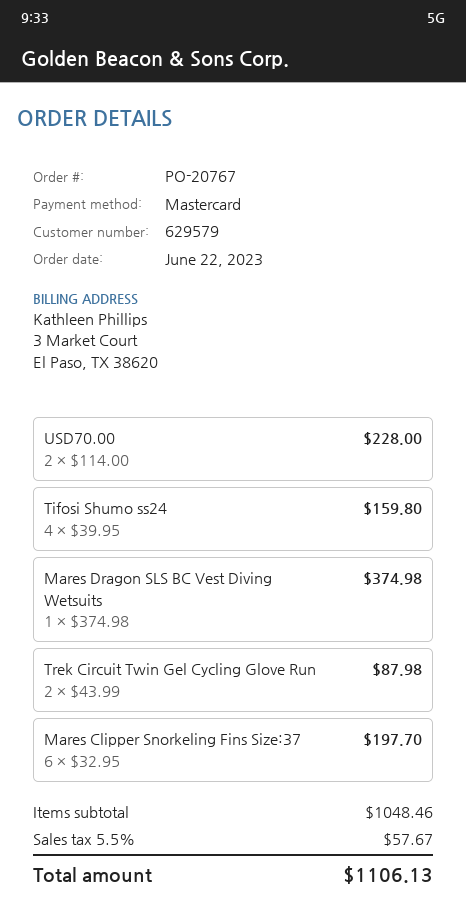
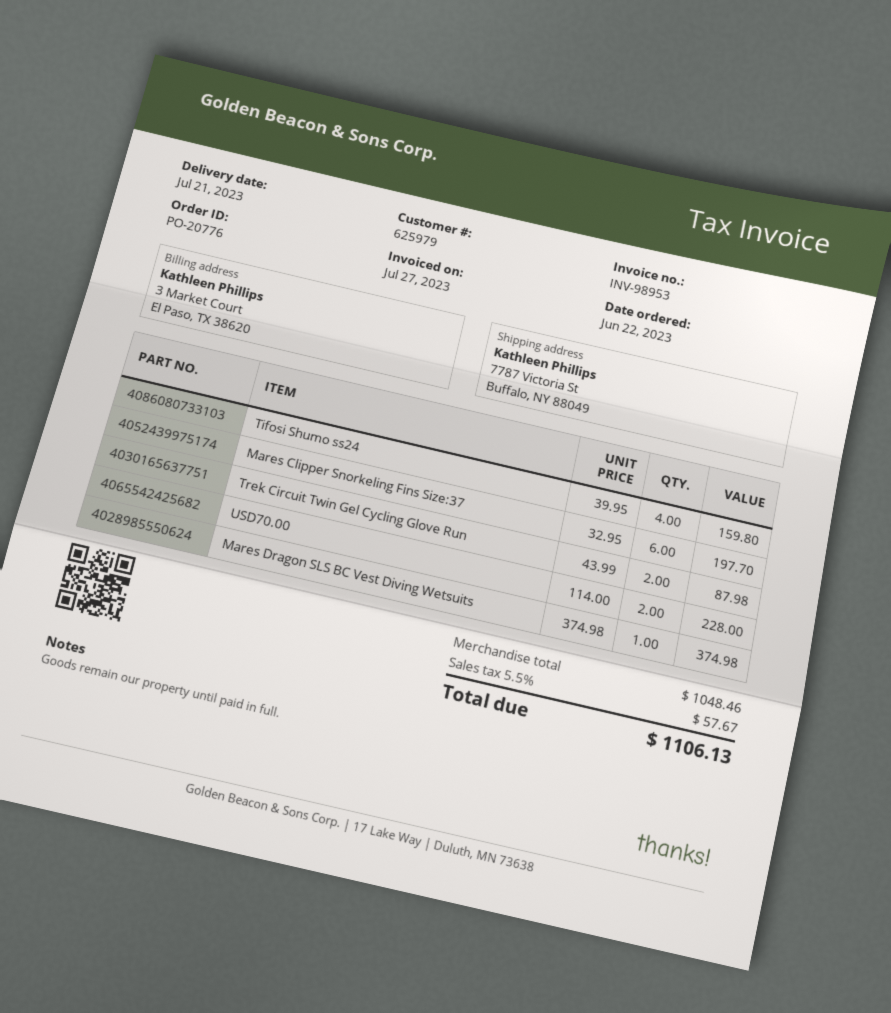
order number: PO-20767 -> PO-20776
customer number: 629579 -> 625979

